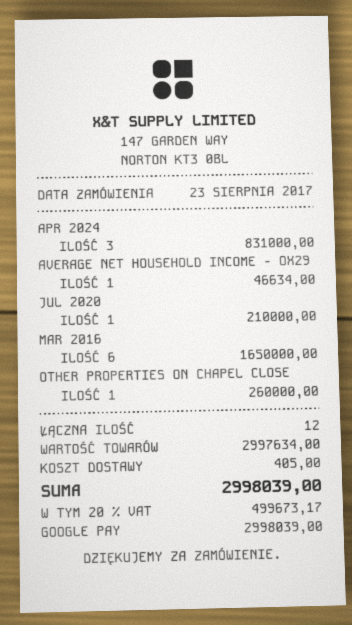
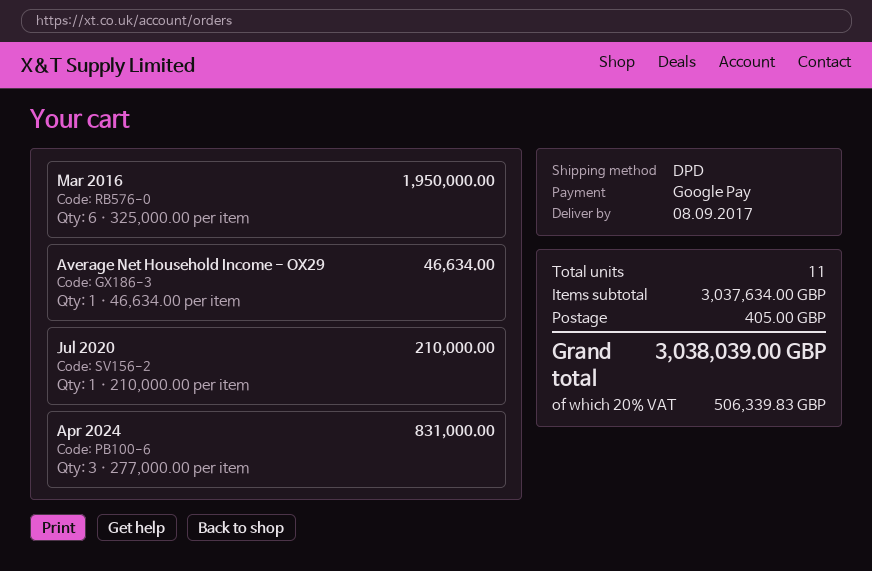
MAR 2016: 6 for 1650000.00 -> 6 for 1950000.00
OTHER PROPERTIES ON CHAPEL CLOSE: 1 for 260000.00 -> none
total quantity: 12 -> 11
subtotal: 2997634.00 -> 3037634.00
tax: 20% = 499673.17 -> 20% = 506339.83
total: 2998039.00 -> 3038039.00

